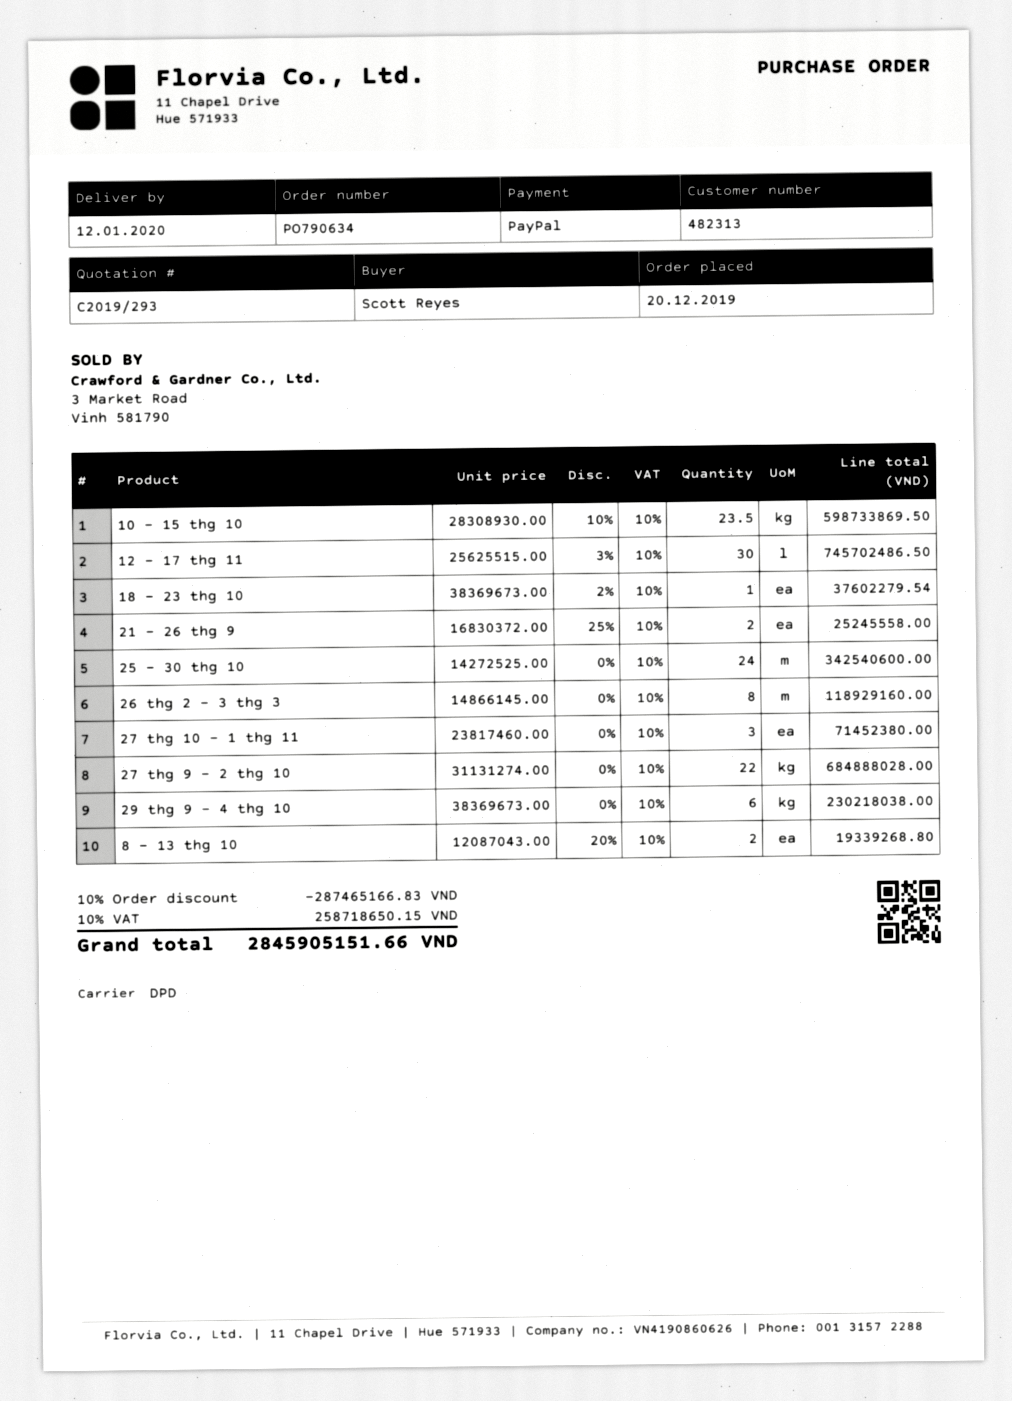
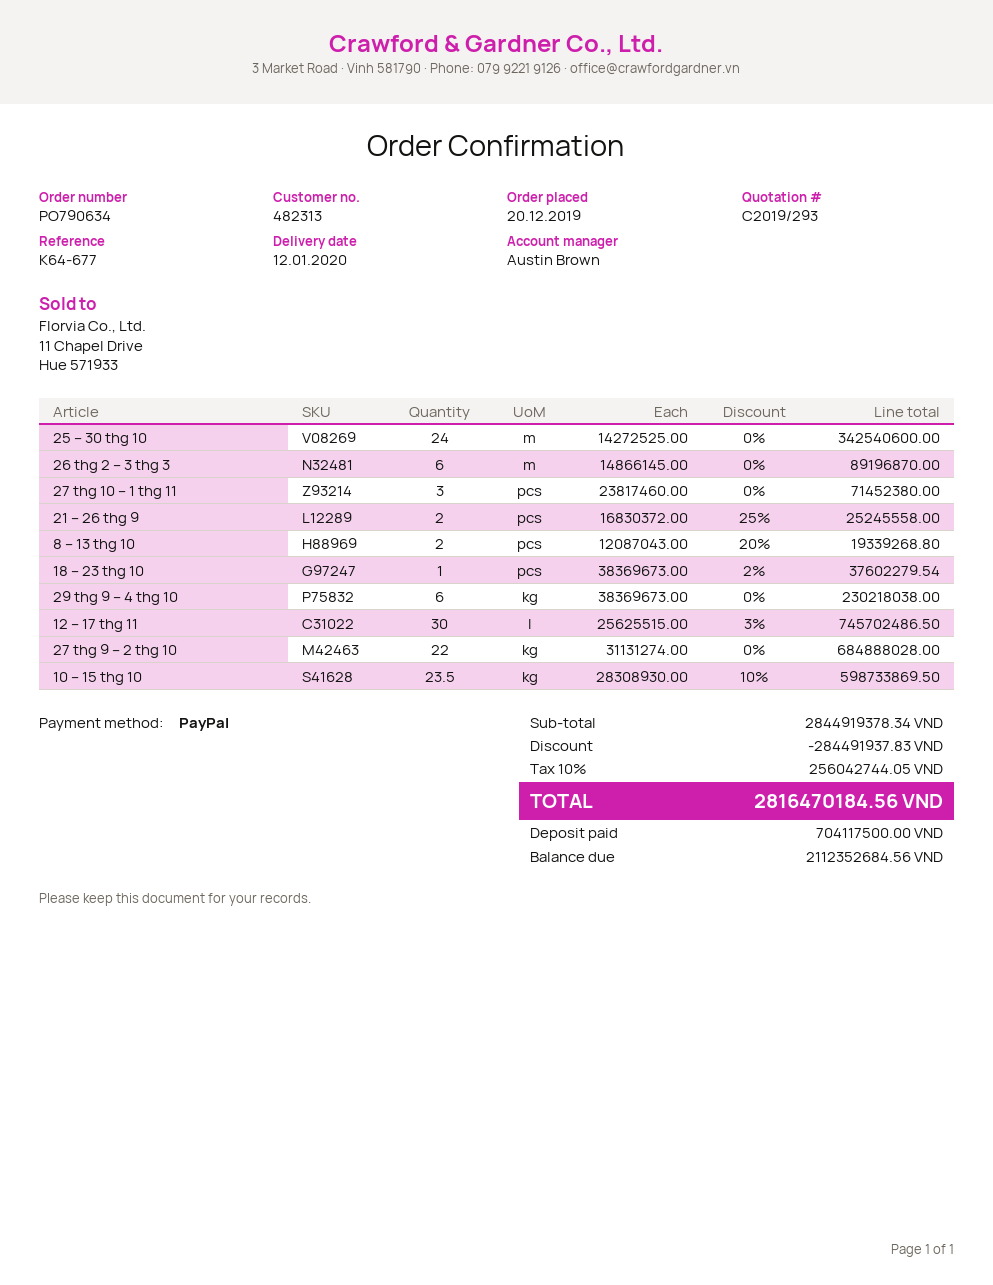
26 thg 2 – 3 thg 3: 8 x 14866145.00 = 118929160.00 -> 6 x 14866145.00 = 89196870.00
discount: 287465166.83 -> 284491937.83
tax: 10% = 258718650.15 -> 10% = 256042744.05
total: 2845905151.66 -> 2816470184.56

